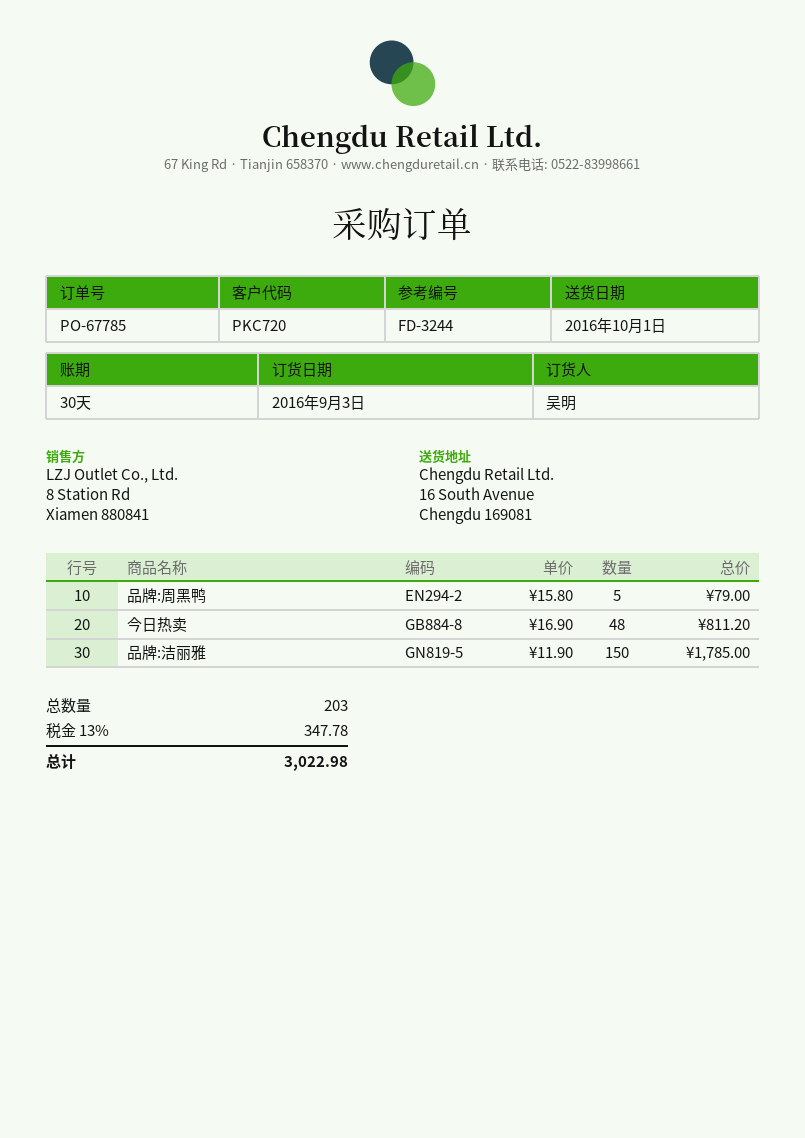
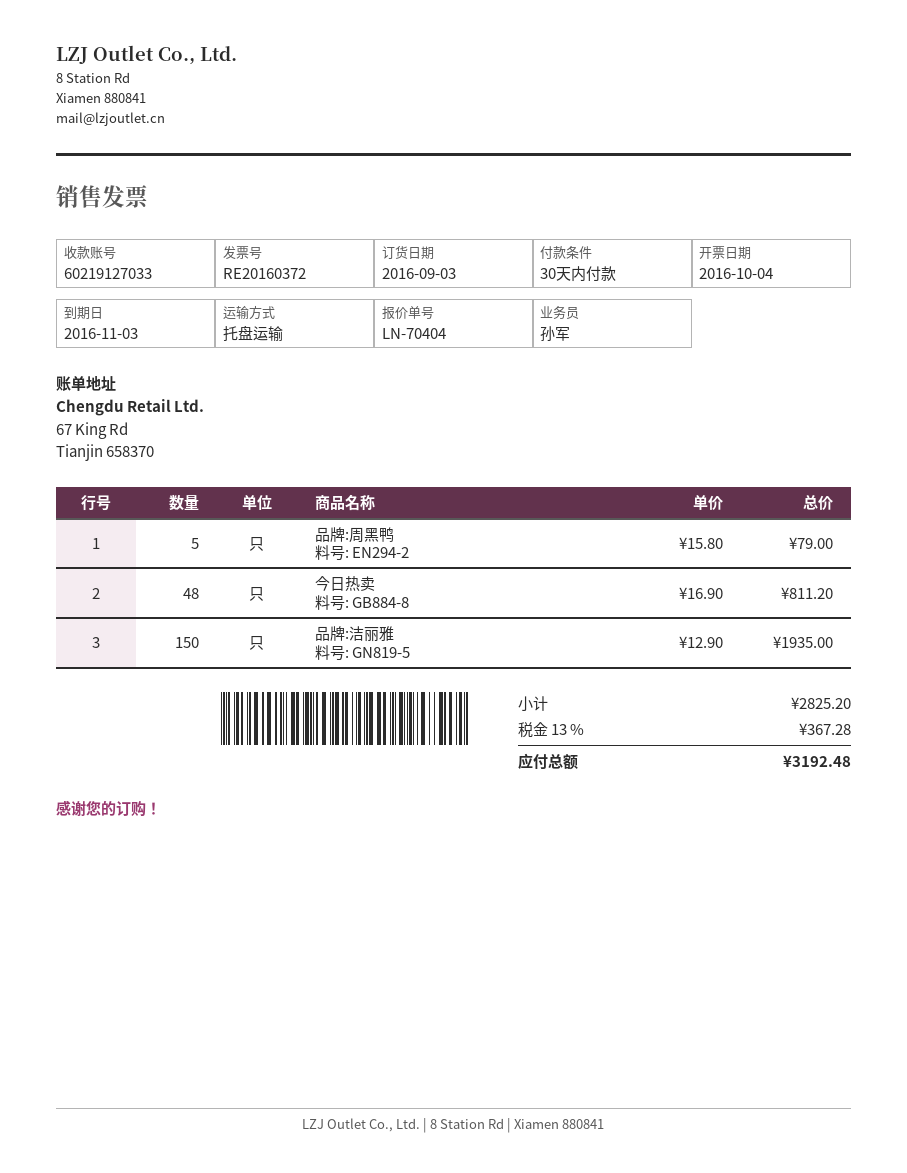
品牌:洁丽雅: 150 x 11.90 = 1785.00 -> 150 x 12.90 = 1935.00
tax: 13% = 347.78 -> 13% = 367.28
total: 3022.98 -> 3192.48

